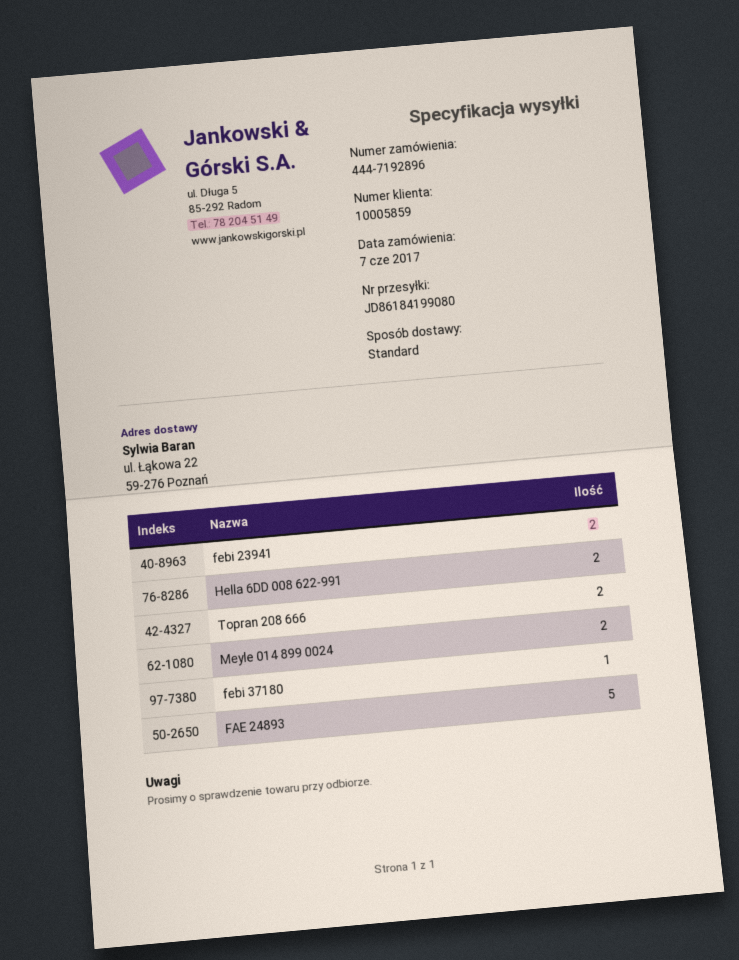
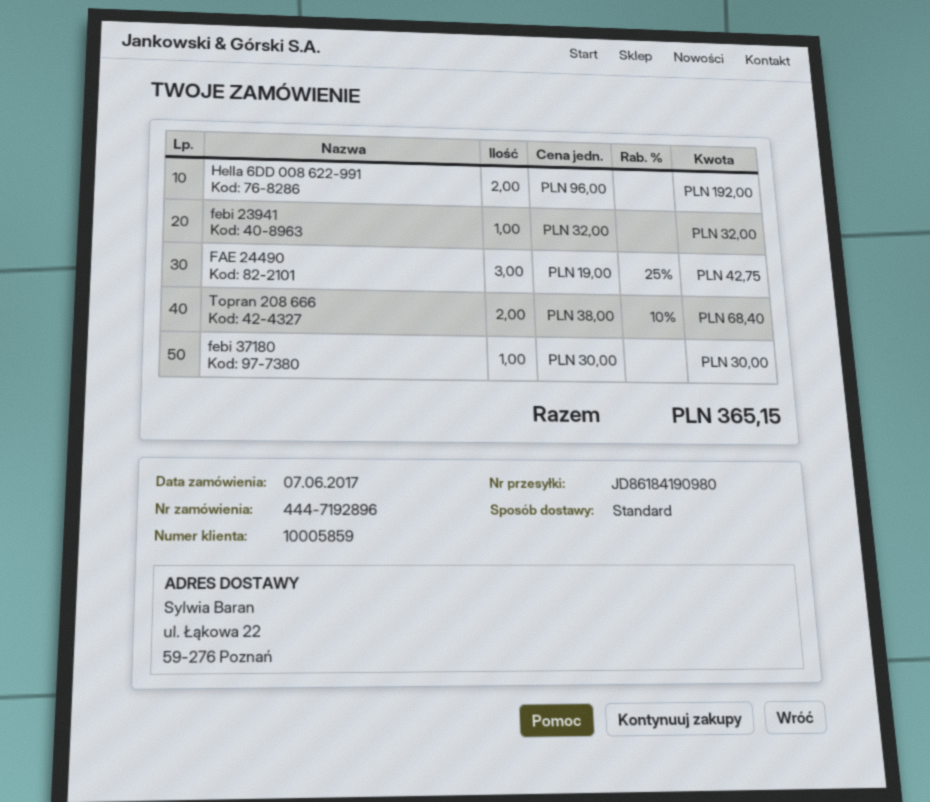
tracking number: JD86184199080 -> JD86184190980
febi 23941: 2 -> 1
Meyle 014 899 0024: 2 -> none
FAE 24893: 5 -> none
FAE 24490: none -> 3

